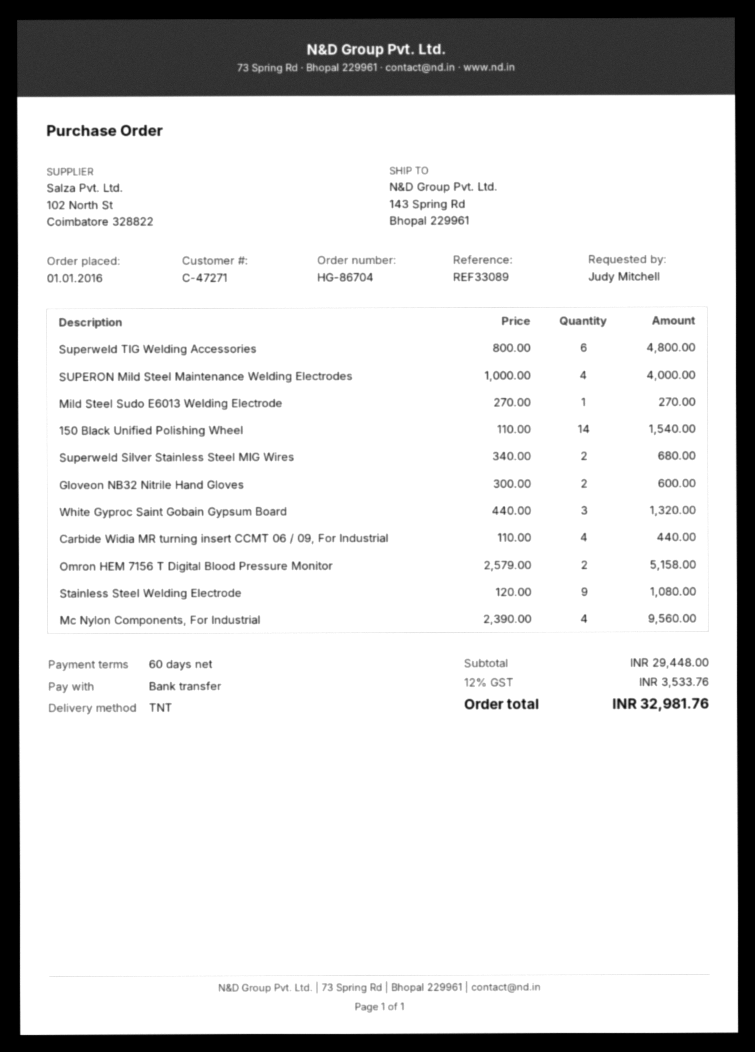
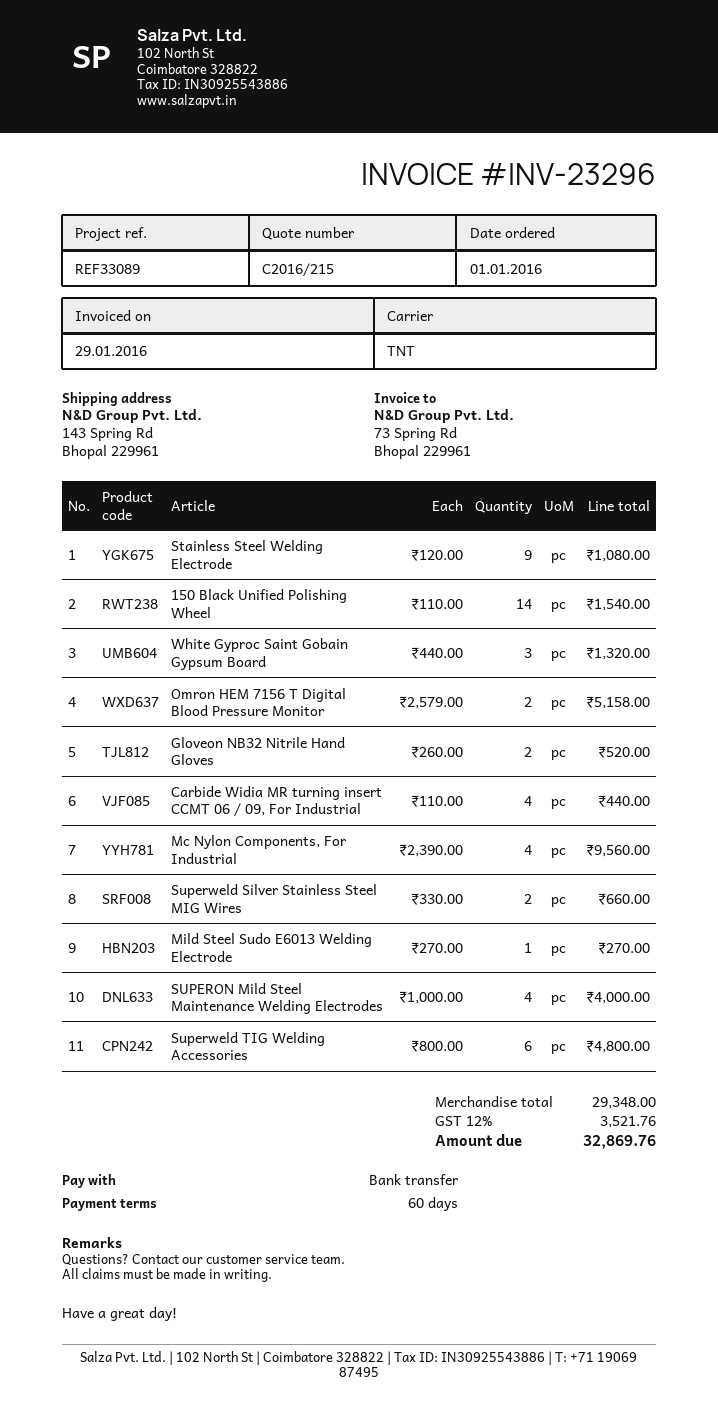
Superweld Silver Stainless Steel MIG Wires: 2 x 340.00 = 680.00 -> 2 x 330.00 = 660.00
Gloveon NB32 Nitrile Hand Gloves: 2 x 300.00 = 600.00 -> 2 x 260.00 = 520.00
subtotal: 29448.00 -> 29348.00
tax: 12% = 3533.76 -> 12% = 3521.76
total: 32981.76 -> 32869.76

